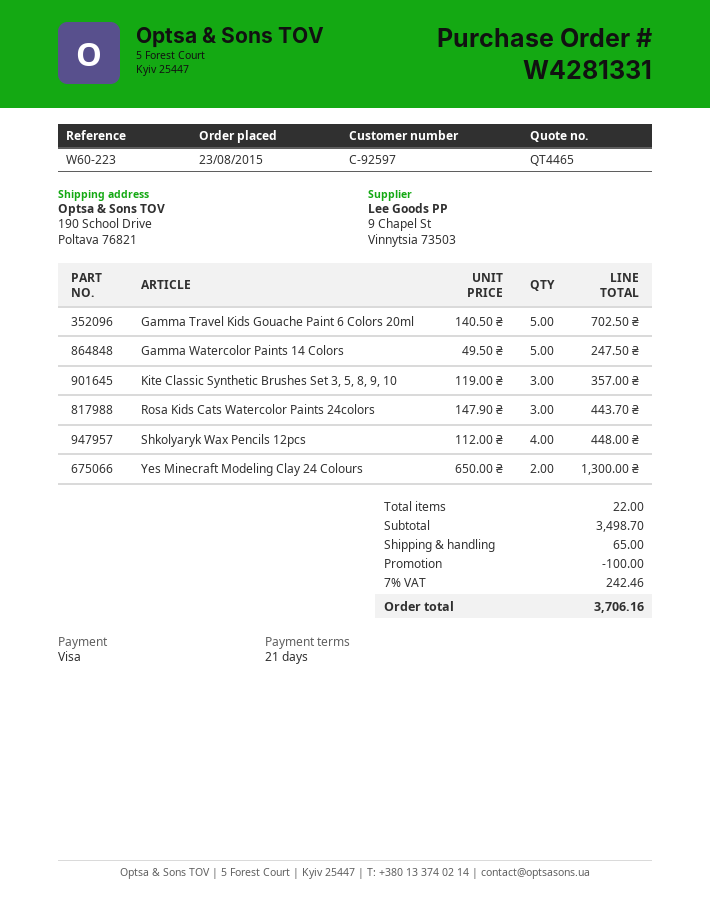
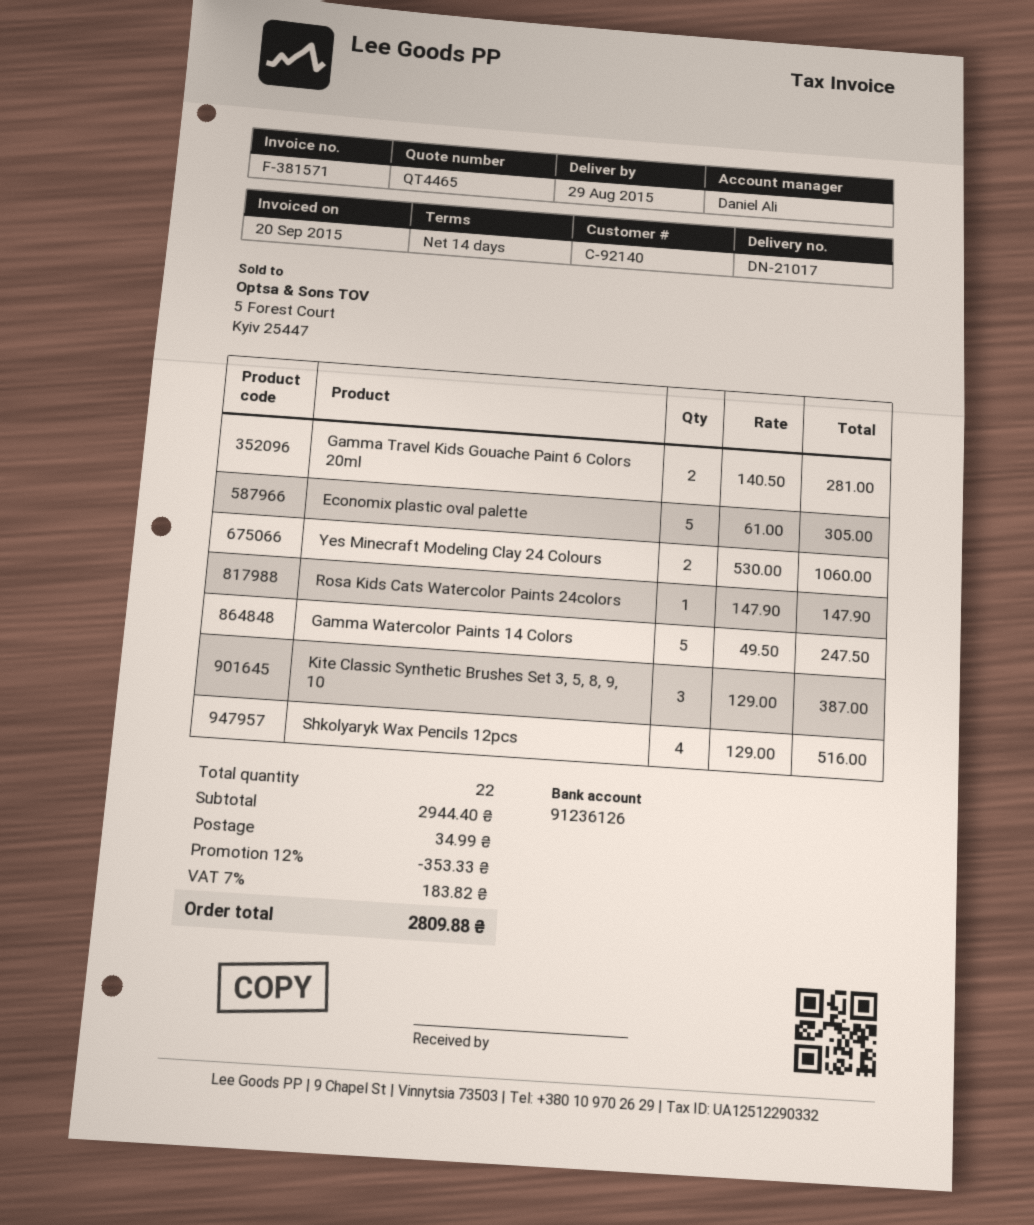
payment terms: 21 days -> 14 days
customer number: C-92597 -> C-92140
Gamma Travel Kids Gouache Paint 6 Colors 20ml: 5 x 140.50 = 702.50 -> 2 x 140.50 = 281.00
Kite Classic Synthetic Brushes Set 3, 5, 8, 9, 10: 3 x 119.00 = 357.00 -> 3 x 129.00 = 387.00
Rosa Kids Cats Watercolor Paints 24colors: 3 x 147.90 = 443.70 -> 1 x 147.90 = 147.90
Shkolyaryk Wax Pencils 12pcs: 4 x 112.00 = 448.00 -> 4 x 129.00 = 516.00
Yes Minecraft Modeling Clay 24 Colours: 2 x 650.00 = 1300.00 -> 2 x 530.00 = 1060.00
Economix plastic oval palette: none -> 5 x 61.00 = 305.00
subtotal: 3498.70 -> 2944.40
discount: 100.00 -> 353.33
shipping: 65.00 -> 34.99
tax: 7% = 242.46 -> 7% = 183.82
total: 3706.16 -> 2809.88

